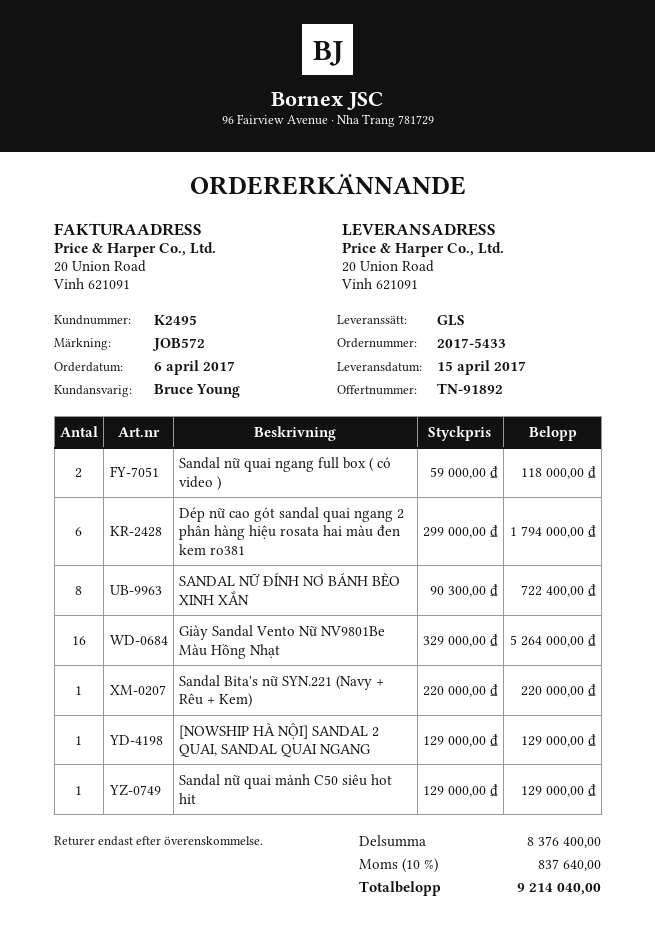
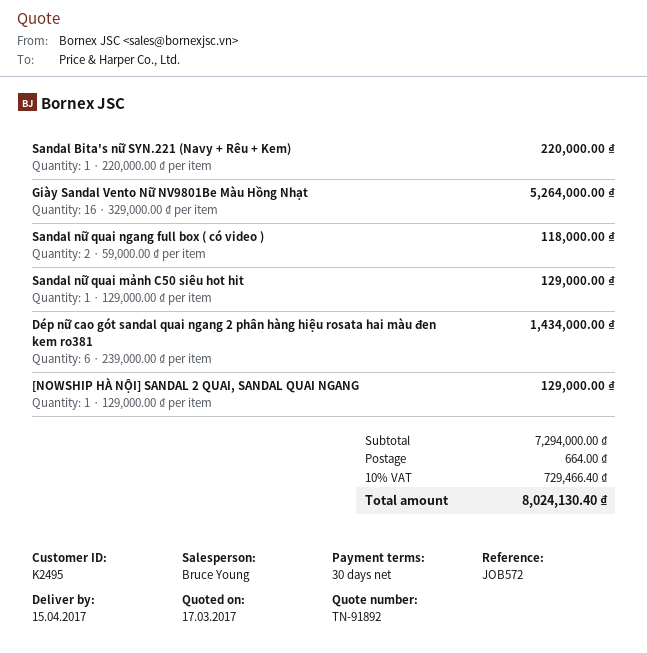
Dép nữ cao gót sandal quai ngang 2 phân hàng hiệu rosata hai màu đen kem ro381: 6 x 299000.00 = 1794000.00 -> 6 x 239000.00 = 1434000.00
SANDAL NỮ ĐÍNH NƠ BÁNH BÈO XINH XẮN: 8 x 90300.00 = 722400.00 -> none
subtotal: 8376400.00 -> 7294000.00
shipping: none -> 664.00
tax: 10% = 837640.00 -> 10% = 729466.40
total: 9214040.00 -> 8024130.40

